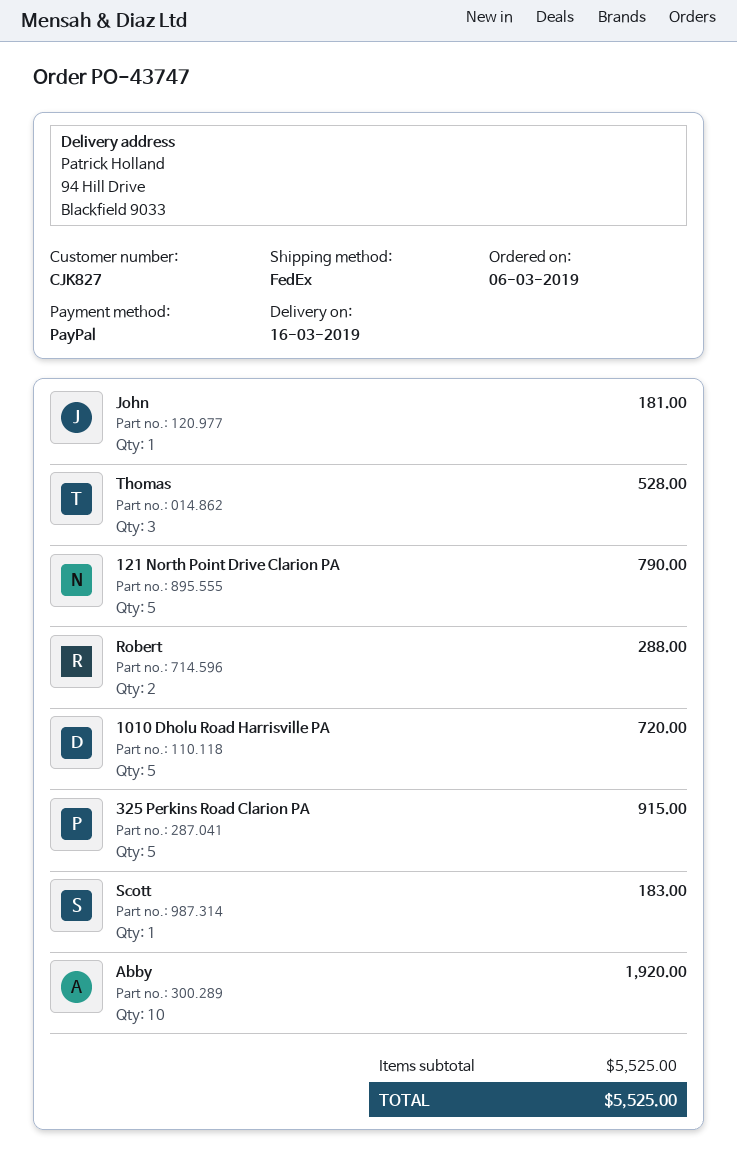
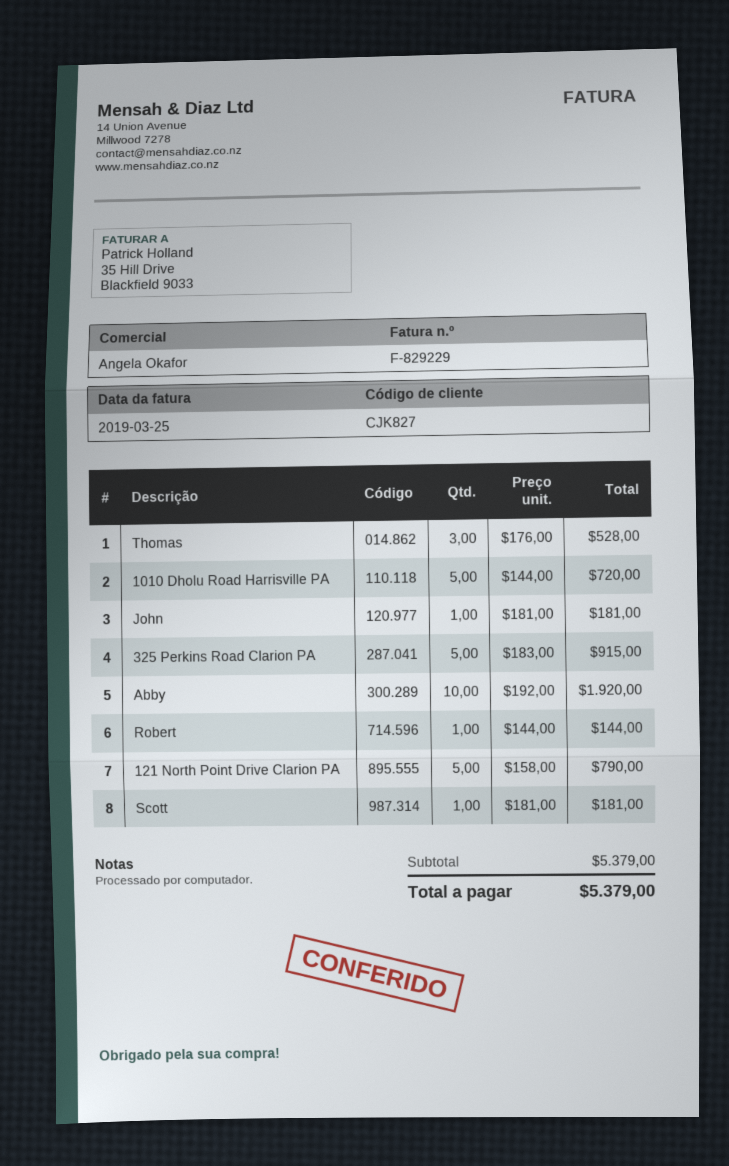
Robert: 2 for 288.00 -> 1 for 144.00
Scott: 1 for 183.00 -> 1 for 181.00
subtotal: 5525.00 -> 5379.00
total: 5525.00 -> 5379.00

